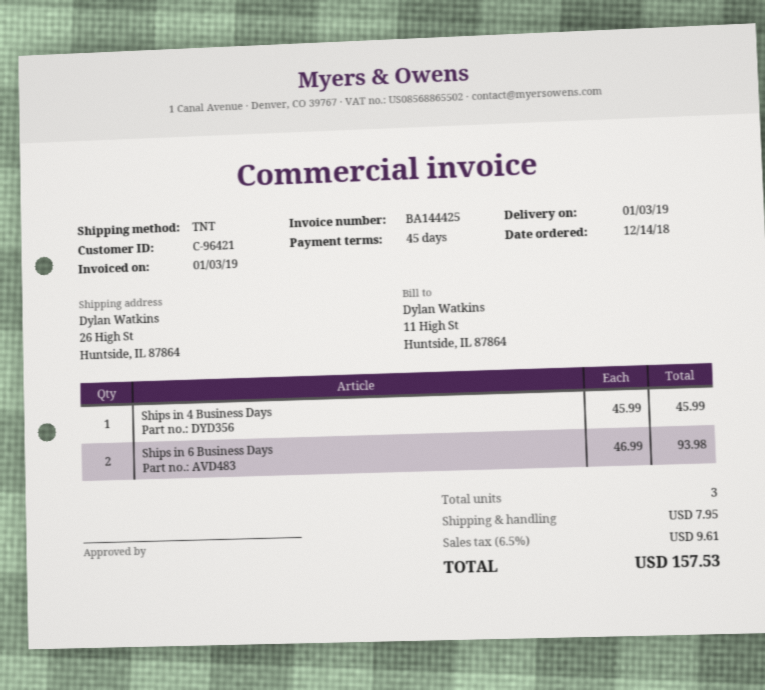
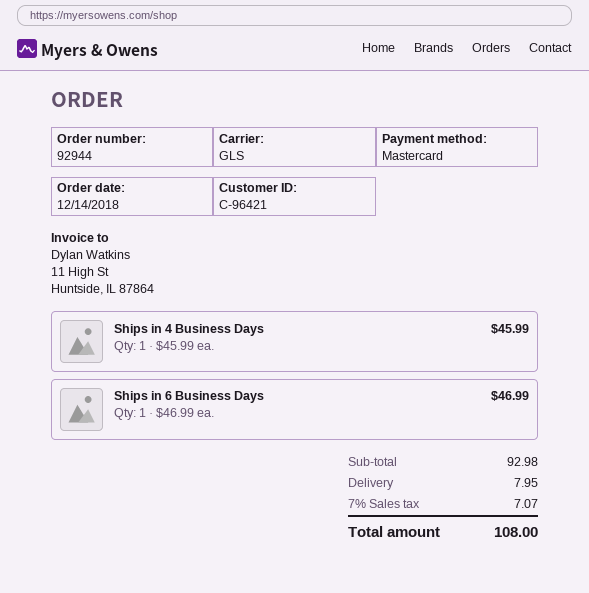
shipping method: TNT -> GLS
Ships in 6 Business Days: 2 x 46.99 = 93.98 -> 1 x 46.99 = 46.99
tax: 6.5% = 9.61 -> 7% = 7.07
total: 157.53 -> 108.00

